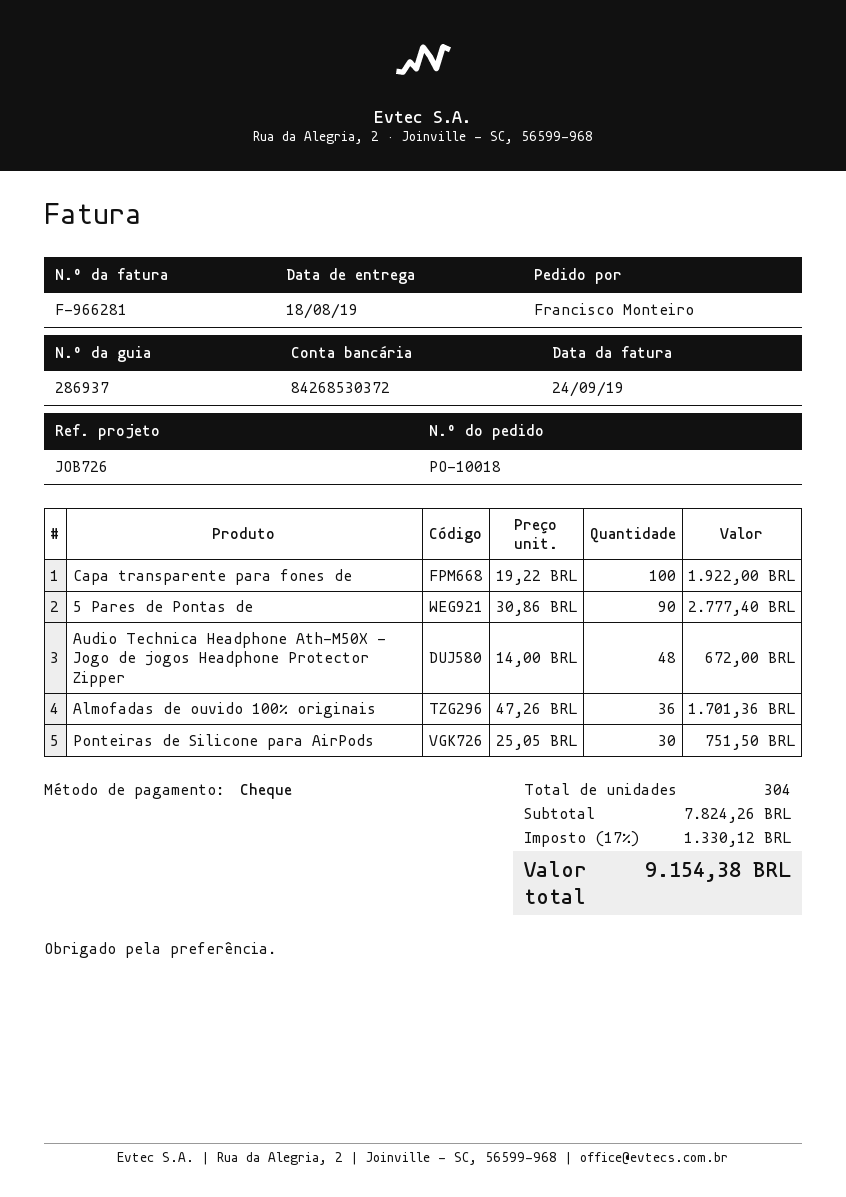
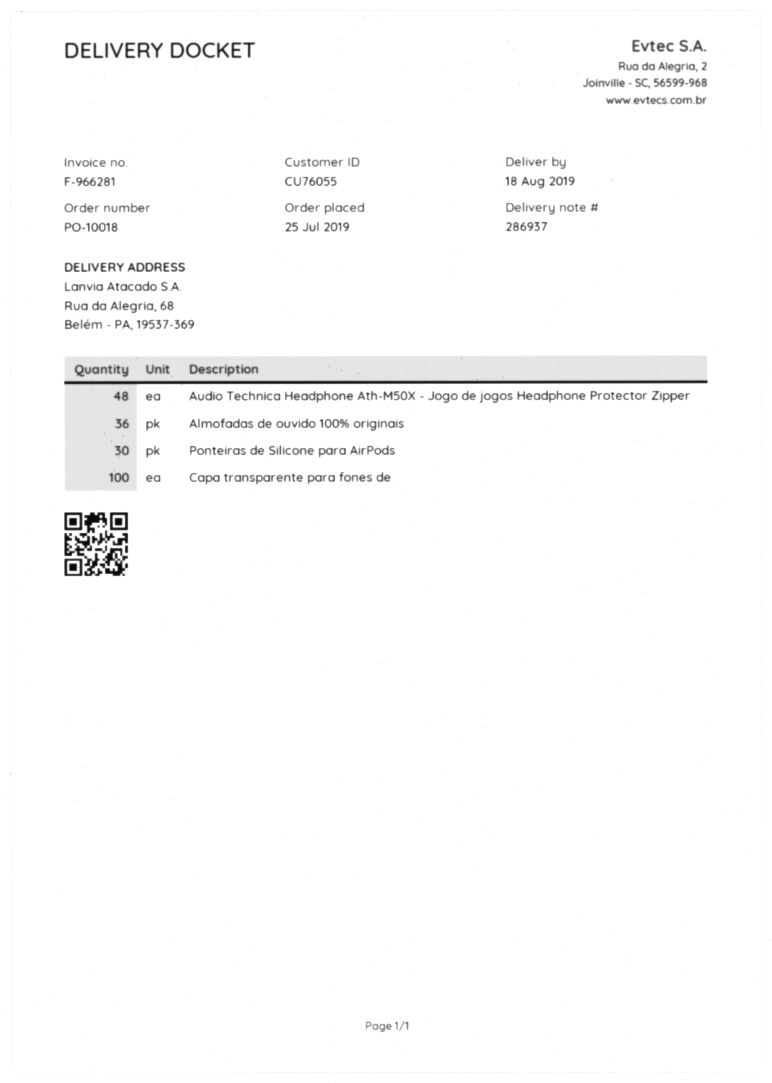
5 Pares de Pontas de: 90 -> none

